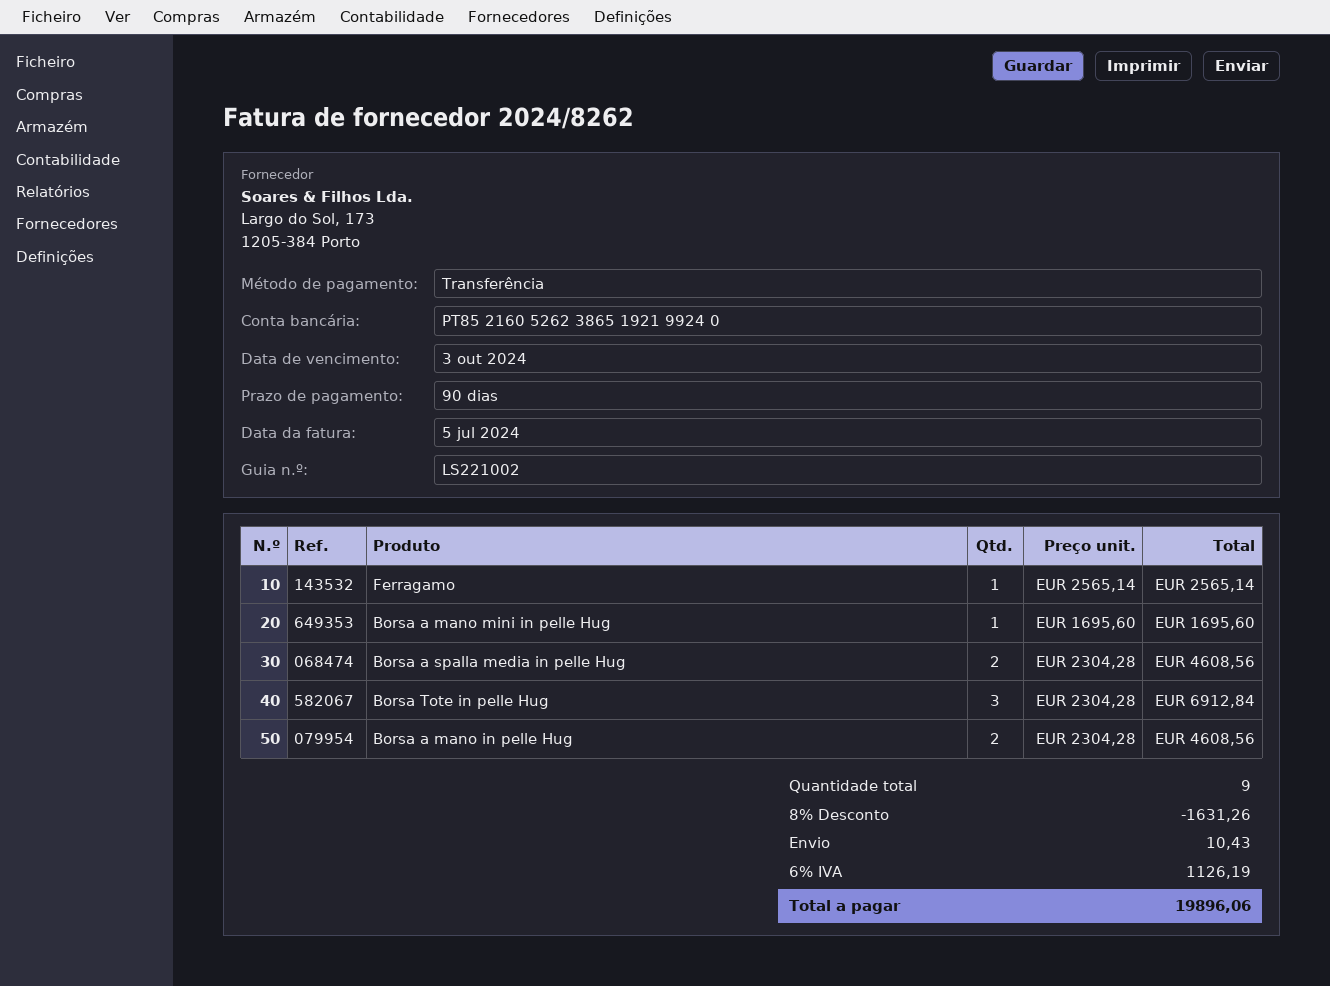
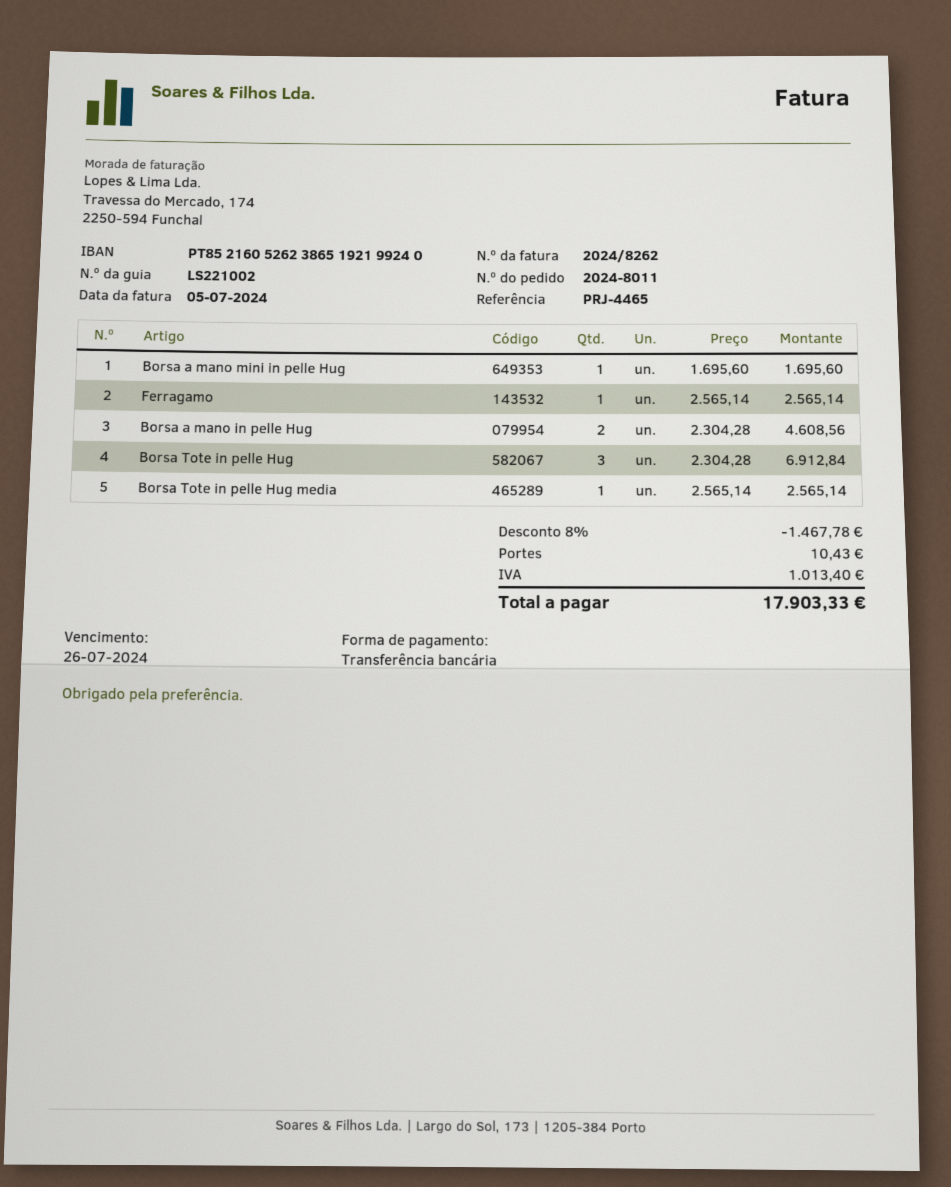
due date: 2024-10-03 -> 2024-07-26
Borsa a spalla media in pelle Hug: 2 x 2304.28 = 4608.56 -> none
Borsa Tote in pelle Hug media: none -> 1 x 2565.14 = 2565.14
discount: 8% = 1631.26 -> 8% = 1467.78
tax: 1126.19 -> 1013.40
total: 19896.06 -> 17903.33

